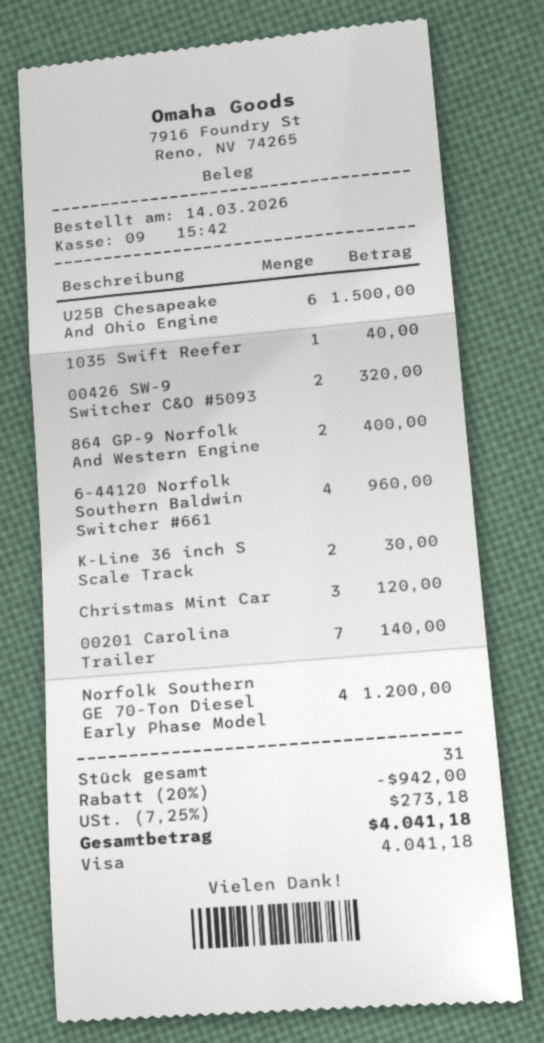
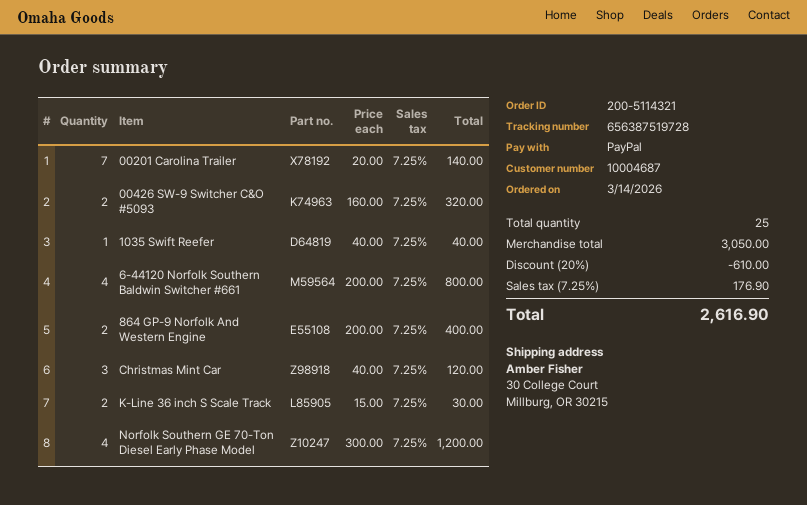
payment method: Visa -> PayPal
U25B Chesapeake And Ohio Engine: 6 for 1500.00 -> none
6-44120 Norfolk Southern Baldwin Switcher #661: 4 for 960.00 -> 4 for 800.00
total quantity: 31 -> 25
discount: 20% = 942.00 -> 20% = 610.00
tax: 7.25% = 273.18 -> 7.25% = 176.90
total: 4041.18 -> 2616.90

